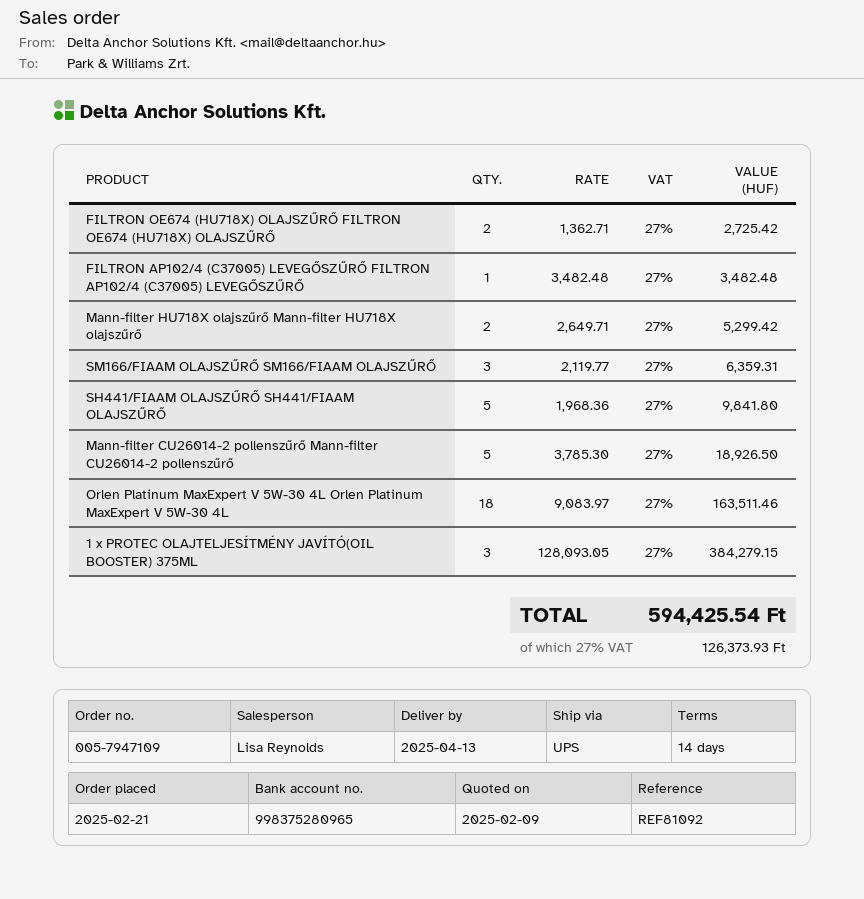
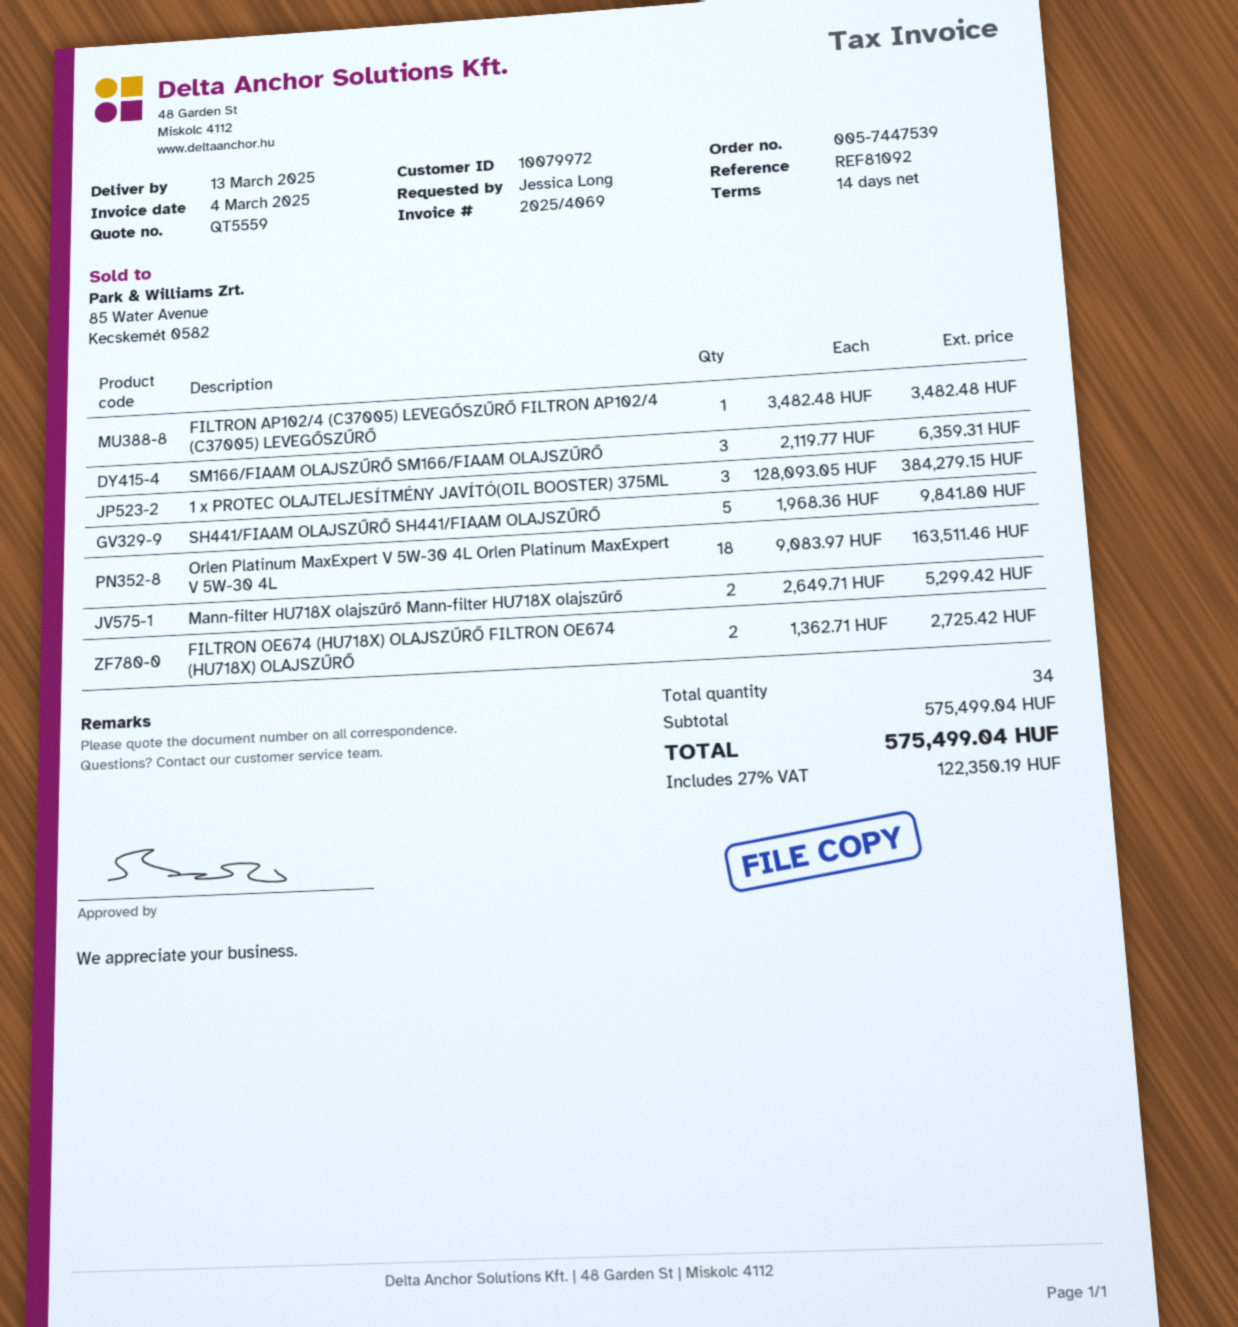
order number: 005-7947109 -> 005-7447539
delivery date: 2025-04-13 -> 2025-03-13
Mann-filter CU26014-2 pollenszűrő Mann-filter CU26014-2 pollenszűrő: 5 x 3785.30 = 18926.50 -> none
tax: 27% = 126373.93 -> 27% = 122350.19
total: 594425.54 -> 575499.04

